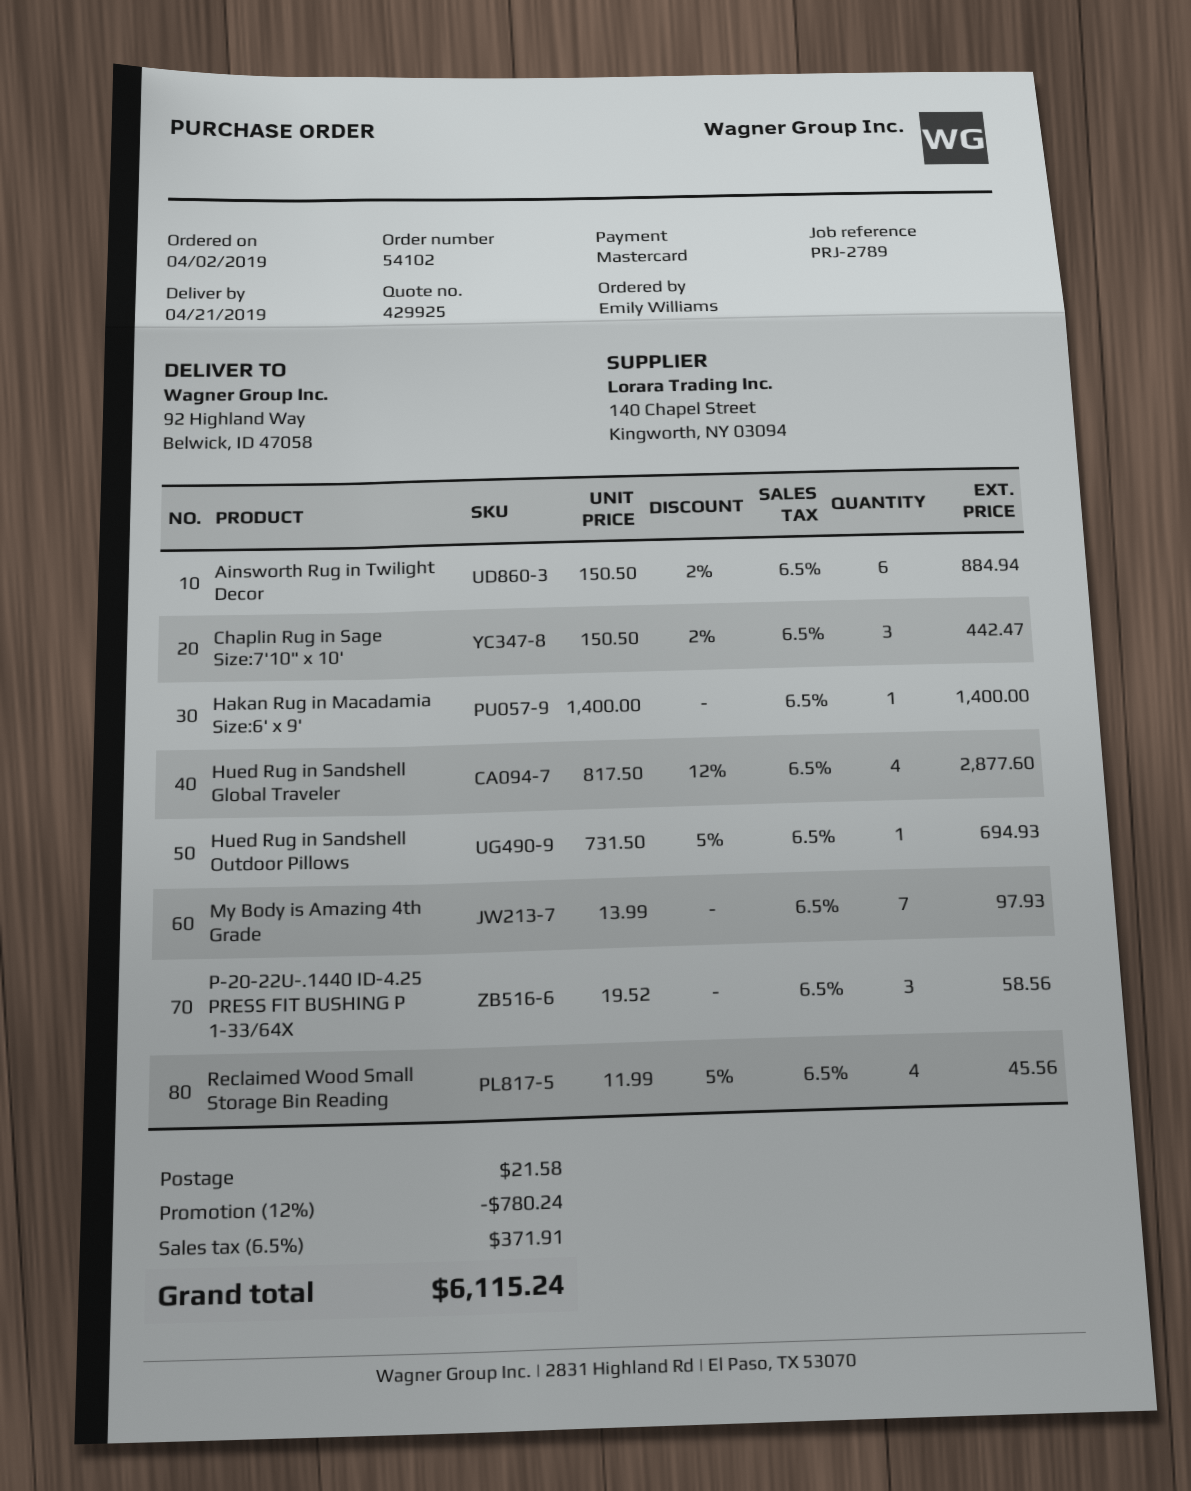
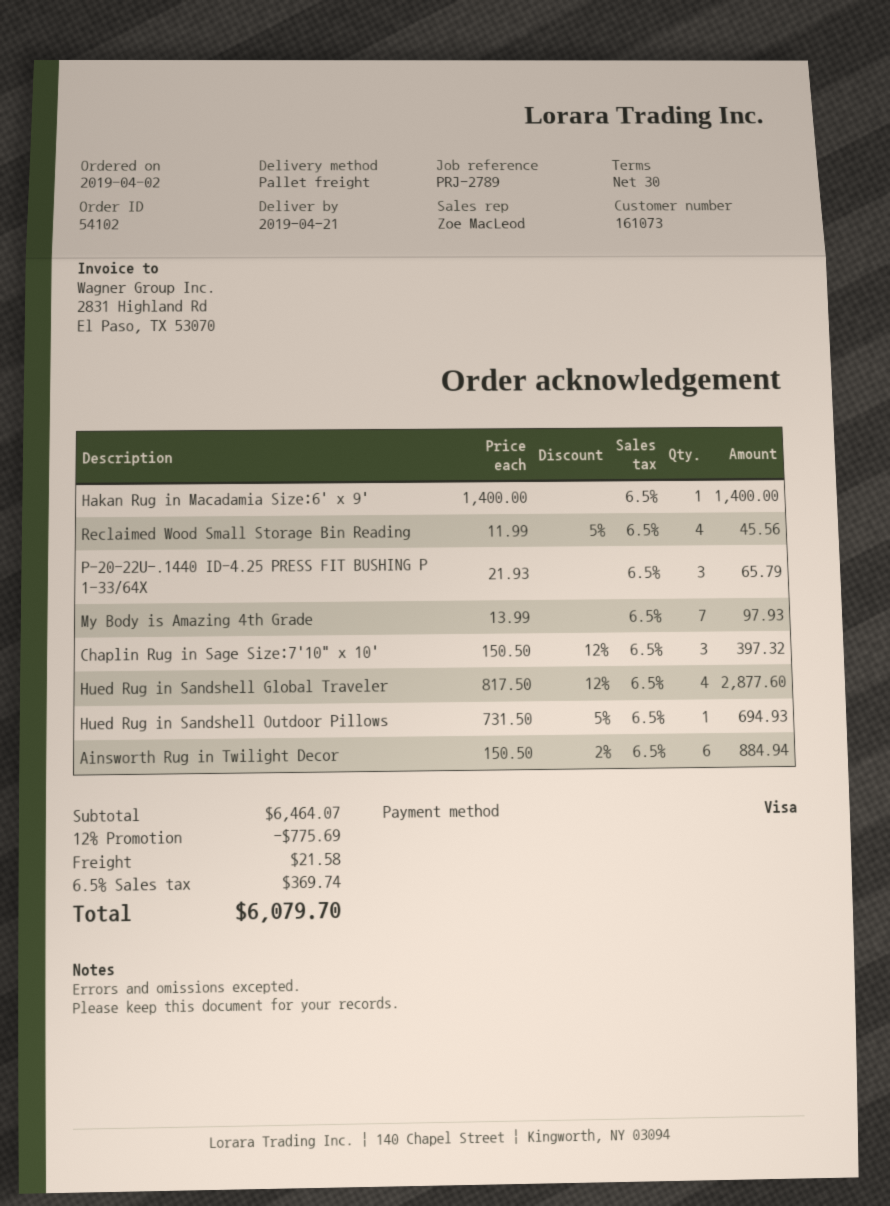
payment method: Mastercard -> Visa
Chaplin Rug in Sage Size:7'10" x 10': 3 x 150.50 - 2% = 442.47 -> 3 x 150.50 - 12% = 397.32
P-20-22U-.1440 ID-4.25 PRESS FIT BUSHING P 1-33/64X: 3 x 19.52 = 58.56 -> 3 x 21.93 = 65.79
discount: 12% = 780.24 -> 12% = 775.69
tax: 6.5% = 371.91 -> 6.5% = 369.74
total: 6115.24 -> 6079.70

